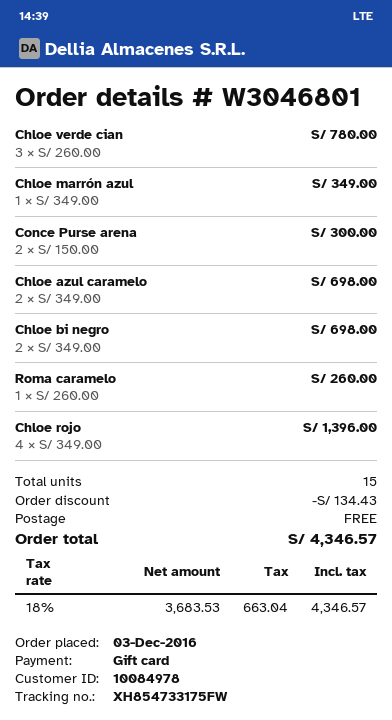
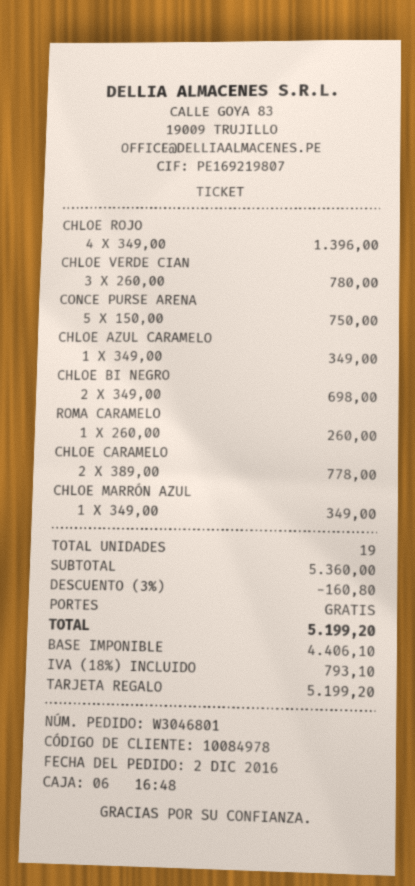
order date: 2016-12-03 -> 2016-12-02
Conce Purse arena: 2 x 150.00 = 300.00 -> 5 x 150.00 = 750.00
Chloe azul caramelo: 2 x 349.00 = 698.00 -> 1 x 349.00 = 349.00
CHLOE CARAMELO: none -> 2 x 389.00 = 778.00
total quantity: 15 -> 19
discount: 134.43 -> 160.80
net: 3683.53 -> 4406.10
tax: 18% = 663.04 -> 18% = 793.10
total: 4346.57 -> 5199.20

